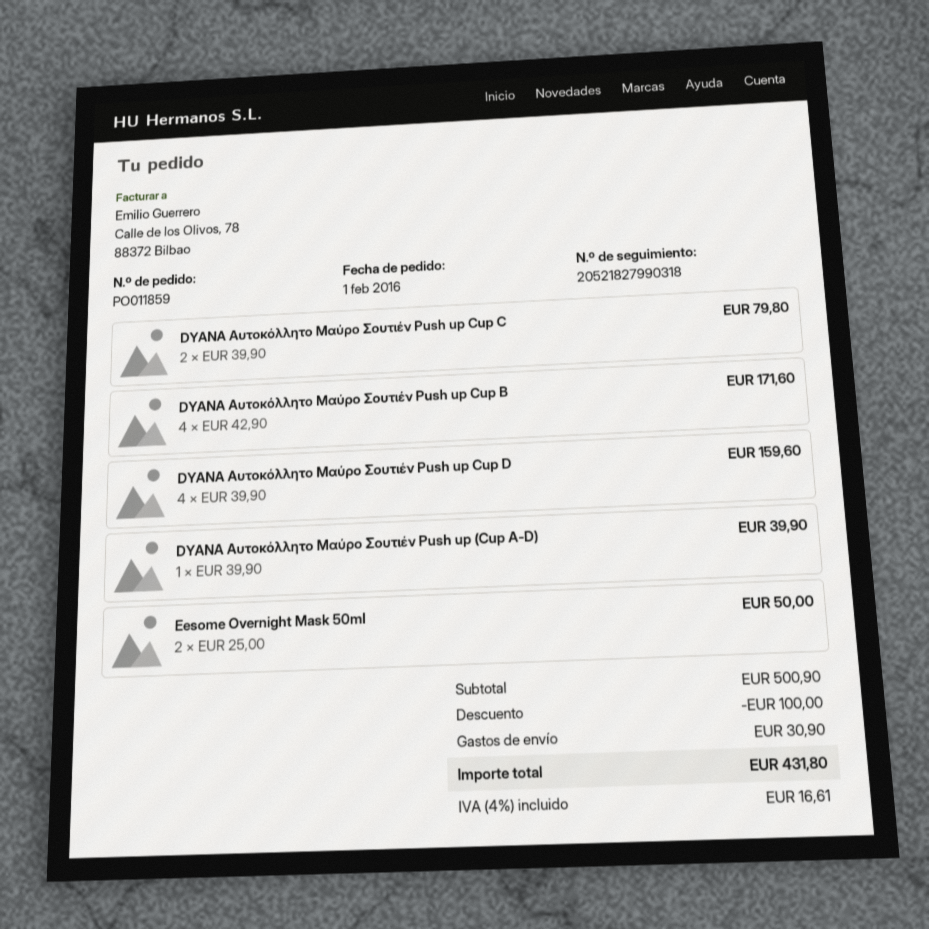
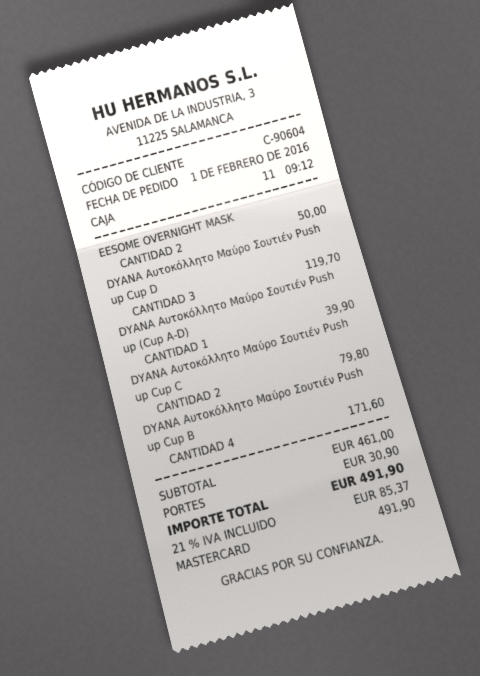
DYANA Αυτοκόλλητο Μαύρο Σουτιέν Push up Cup D: 4 for 159.60 -> 3 for 119.70
subtotal: 500.90 -> 461.00
discount: 100.00 -> none
tax: 4% = 16.61 -> 21% = 85.37
total: 431.80 -> 491.90

